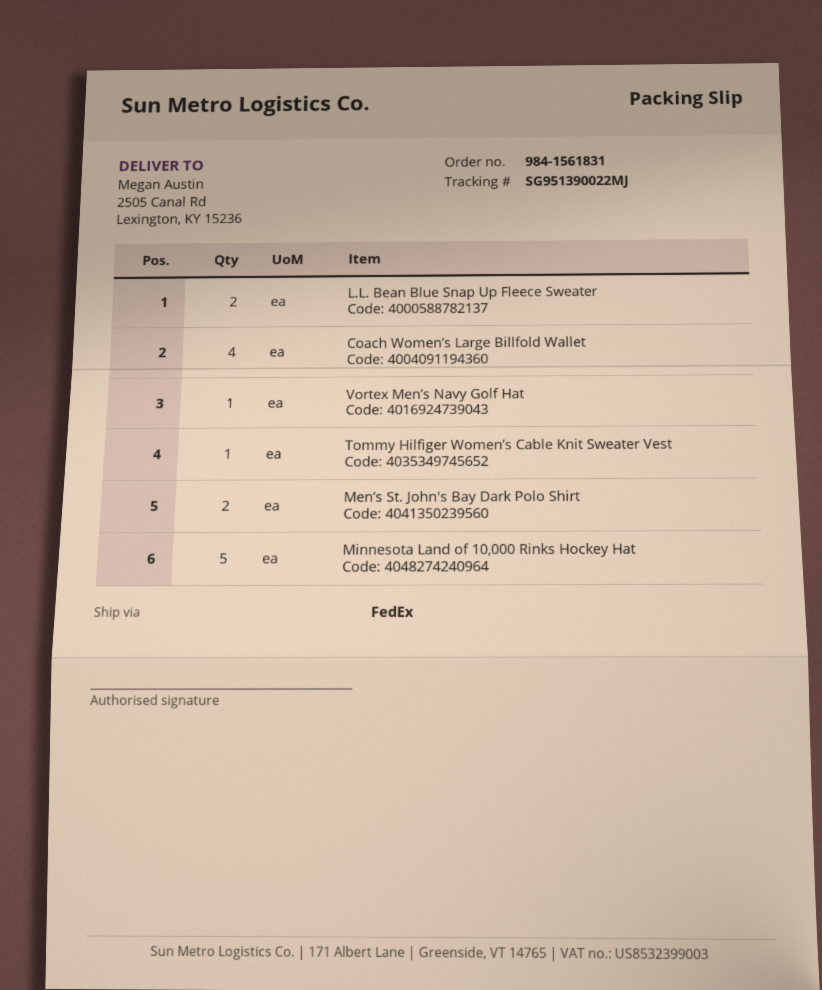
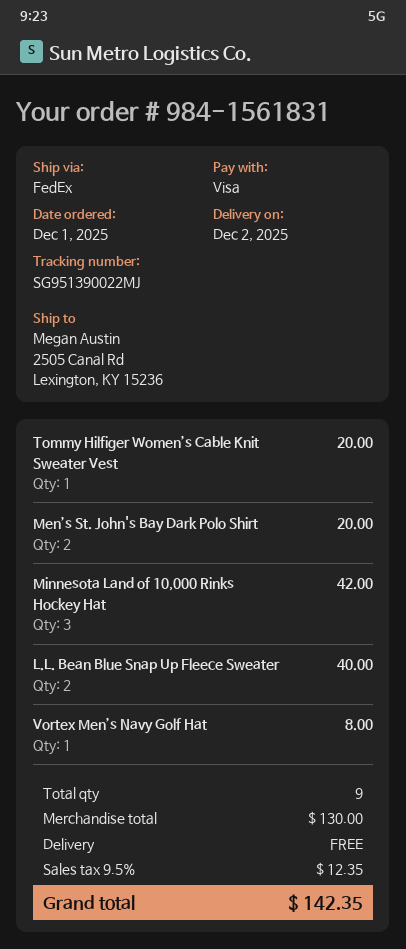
Coach Women’s Large Billfold Wallet: 4 -> none
Minnesota Land of 10,000 Rinks Hockey Hat: 5 -> 3

